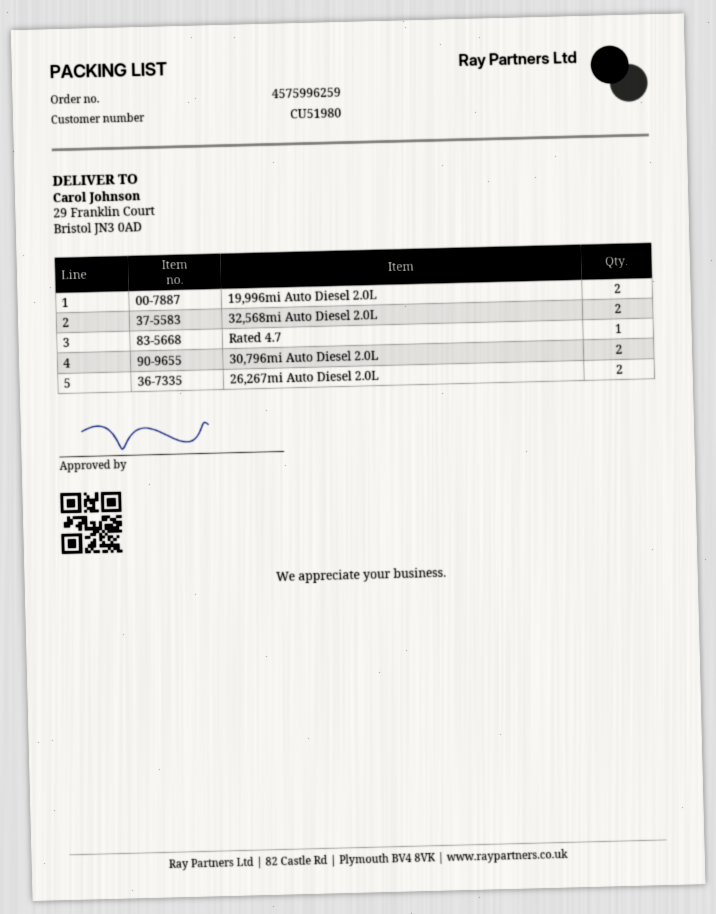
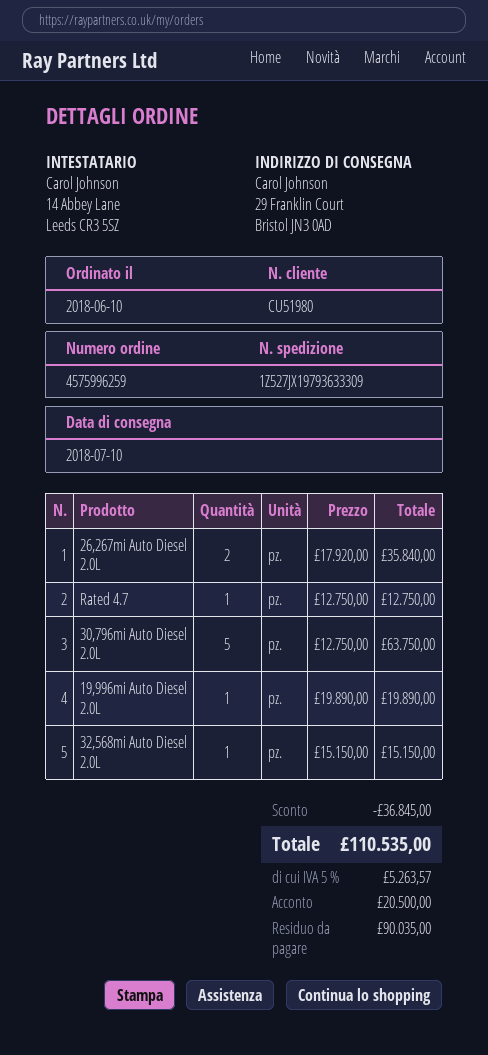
19,996mi Auto Diesel 2.0L: 2 -> 1
32,568mi Auto Diesel 2.0L: 2 -> 1
30,796mi Auto Diesel 2.0L: 2 -> 5

